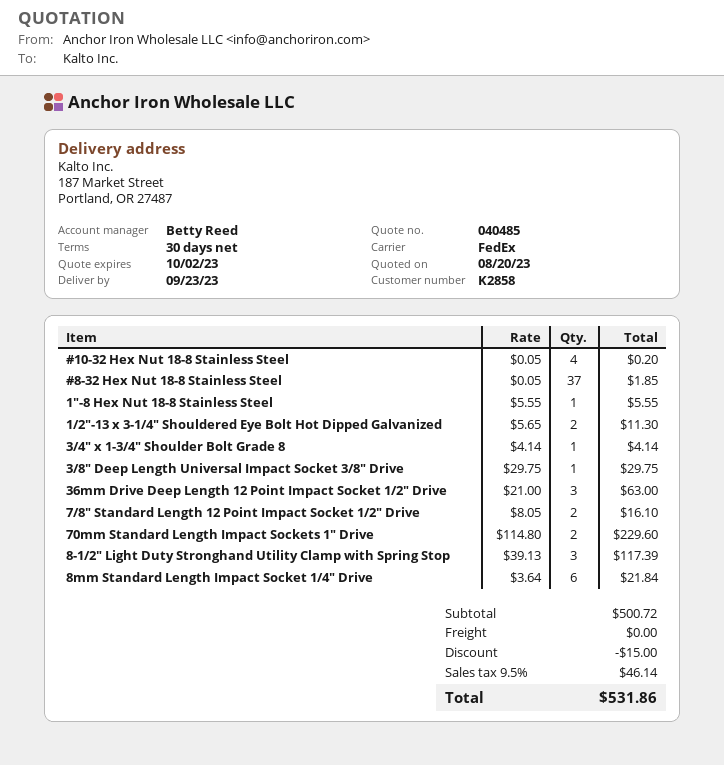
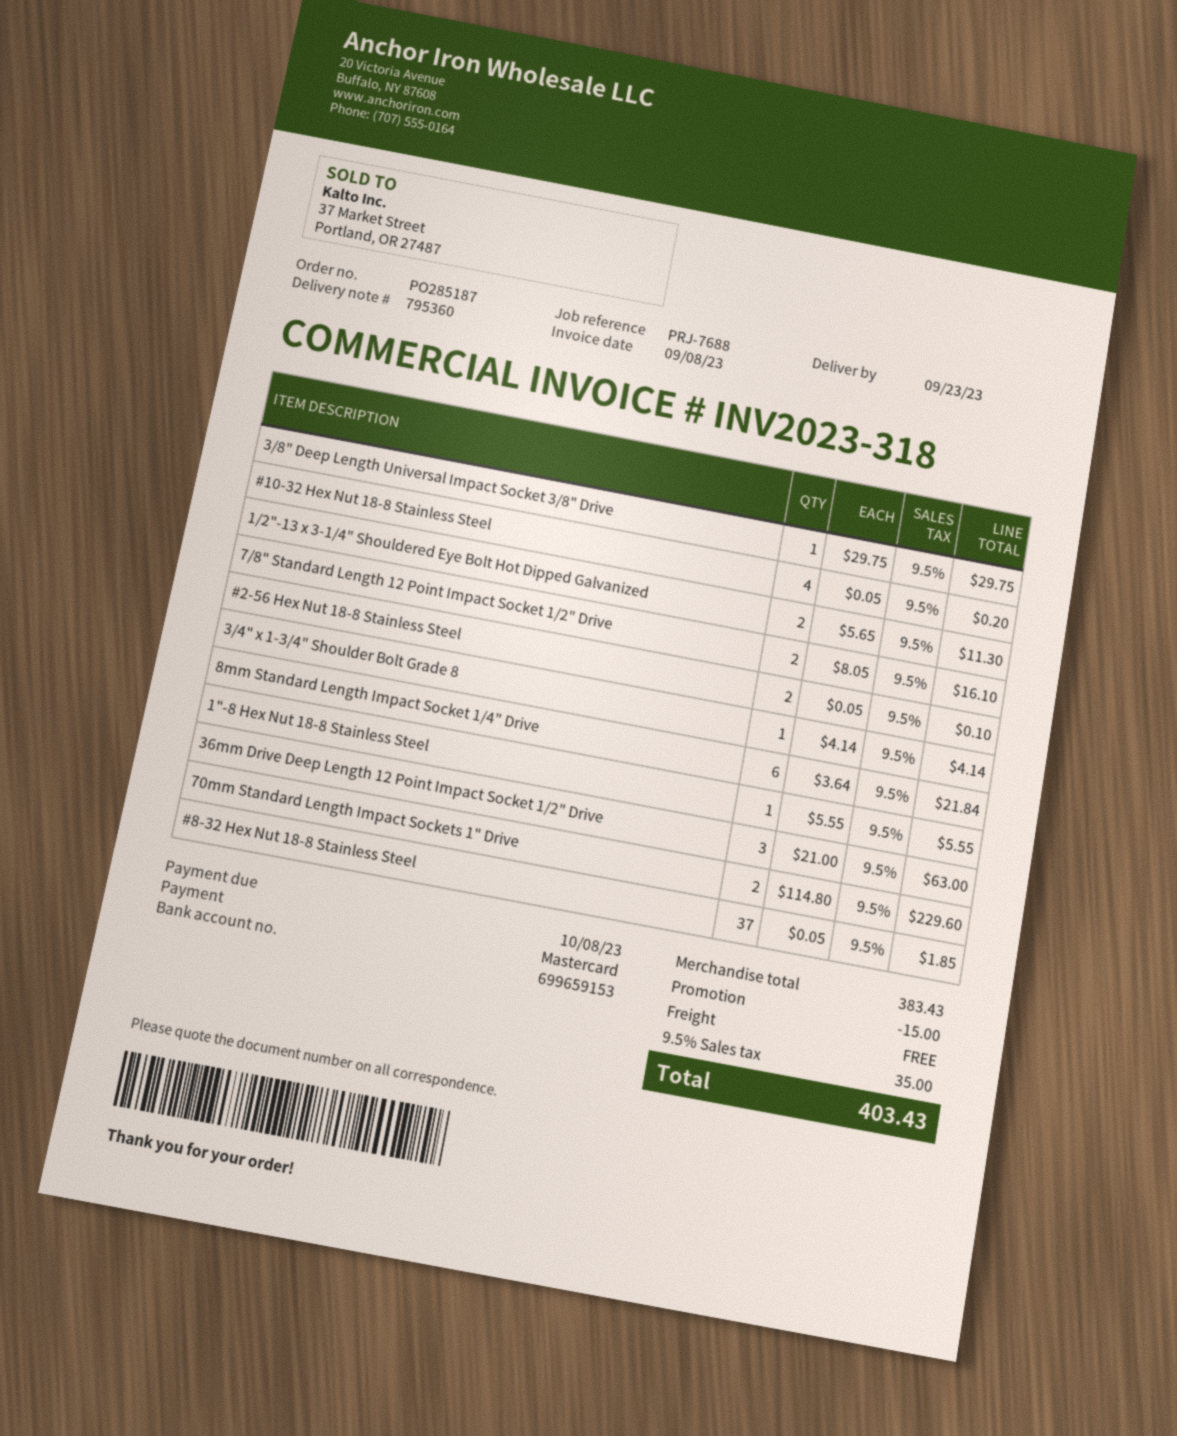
8-1/2" Light Duty Stronghand Utility Clamp with Spring Stop: 3 x 39.13 = 117.39 -> none
#2-56 Hex Nut 18-8 Stainless Steel: none -> 2 x 0.05 = 0.10
subtotal: 500.72 -> 383.43
tax: 9.5% = 46.14 -> 9.5% = 35.00
total: 531.86 -> 403.43

